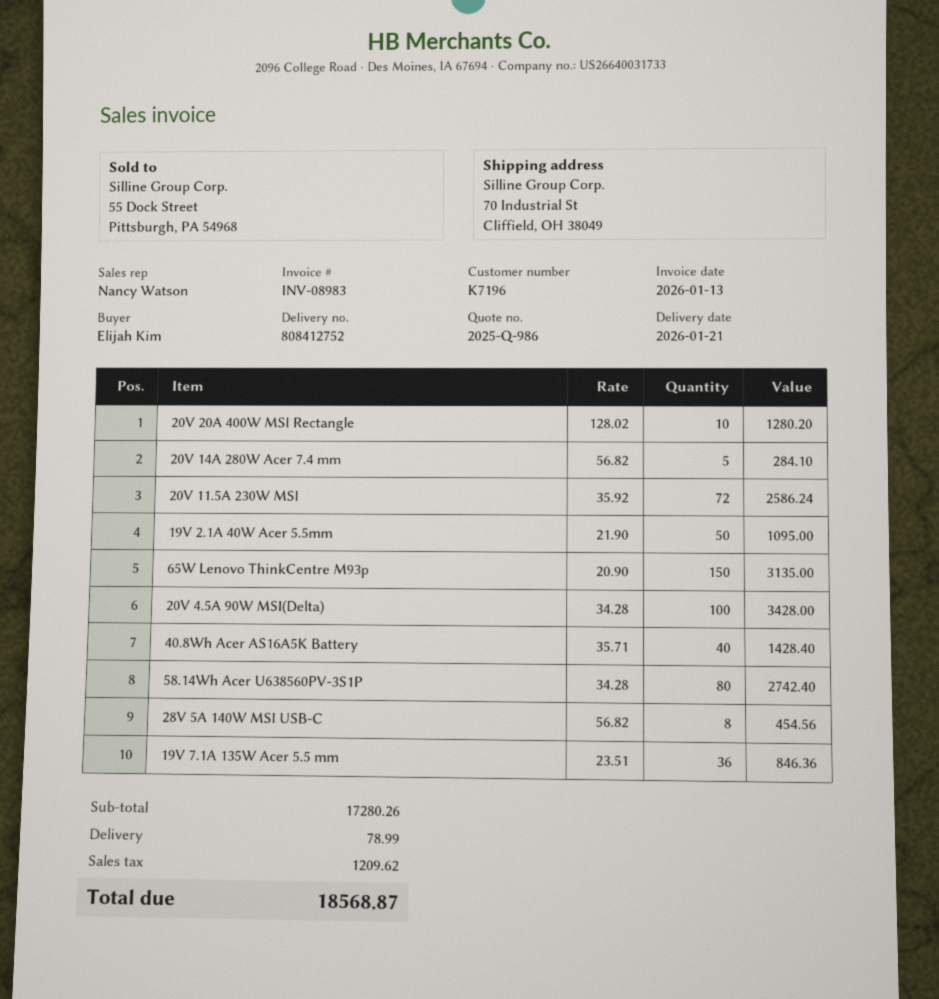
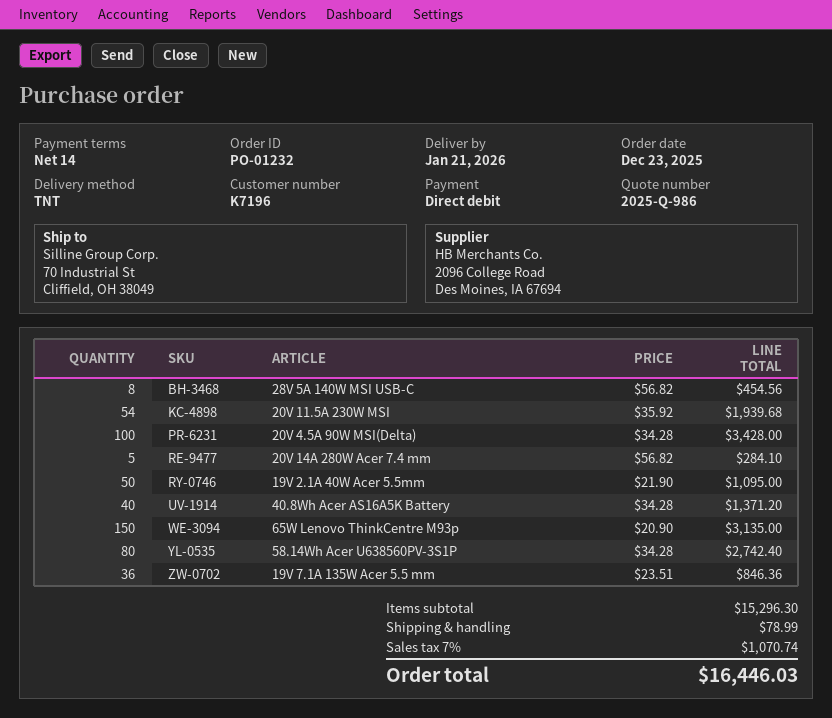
20V 20A 400W MSI Rectangle: 10 x 128.02 = 1280.20 -> none
20V 11.5A 230W MSI: 72 x 35.92 = 2586.24 -> 54 x 35.92 = 1939.68
40.8Wh Acer AS16A5K Battery: 40 x 35.71 = 1428.40 -> 40 x 34.28 = 1371.20
subtotal: 17280.26 -> 15296.30
tax: 1209.62 -> 1070.74
total: 18568.87 -> 16446.03

